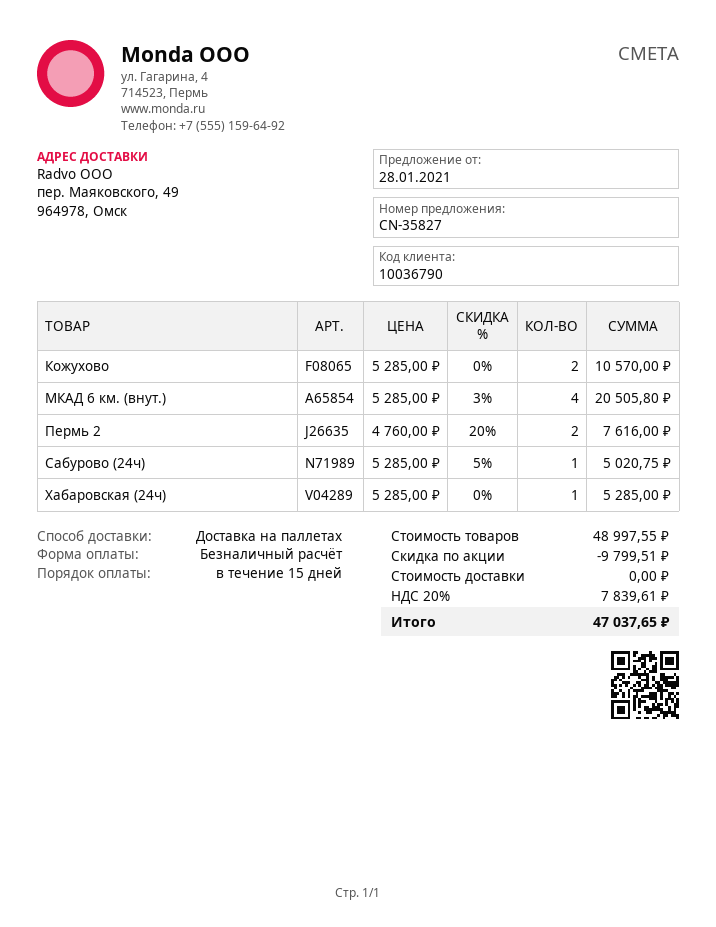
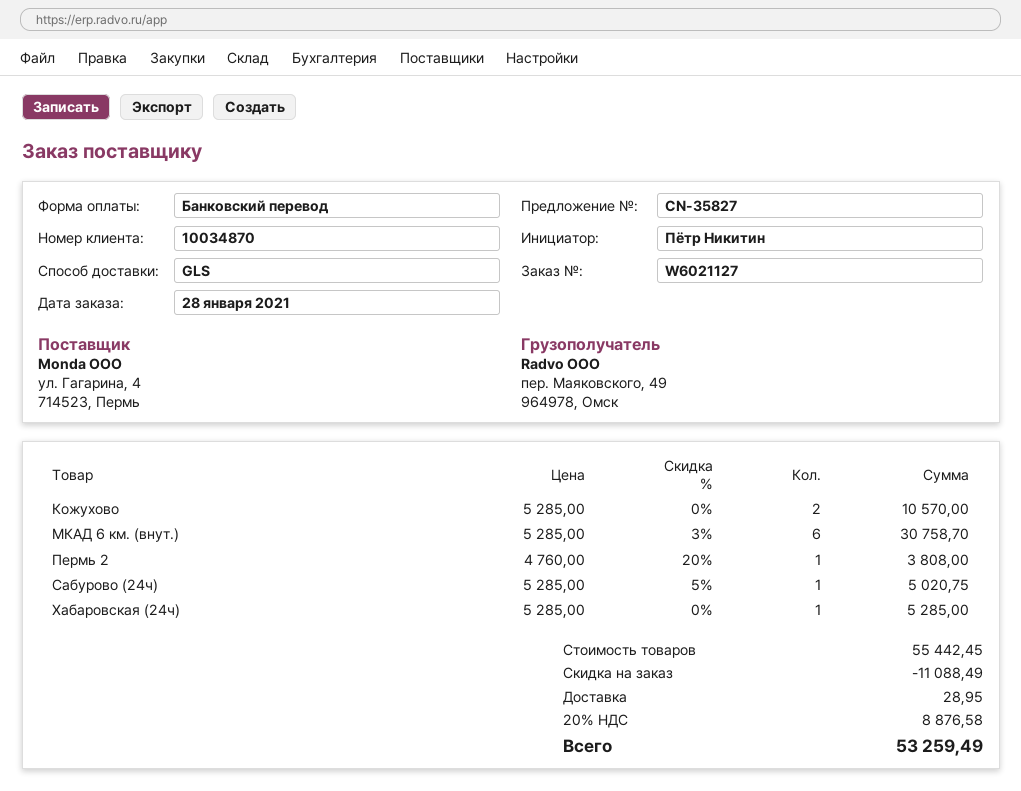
customer number: 10036790 -> 10034870
shipping method: pallet freight -> GLS
МКАД 6 км. (внут.): 4 x 5285.00 - 3% = 20505.80 -> 6 x 5285.00 - 3% = 30758.70
Пермь 2: 2 x 4760.00 - 20% = 7616.00 -> 1 x 4760.00 - 20% = 3808.00
subtotal: 48997.55 -> 55442.45
discount: 9799.51 -> 11088.49
shipping: 0.00 -> 28.95
tax: 20% = 7839.61 -> 20% = 8876.58
total: 47037.65 -> 53259.49

